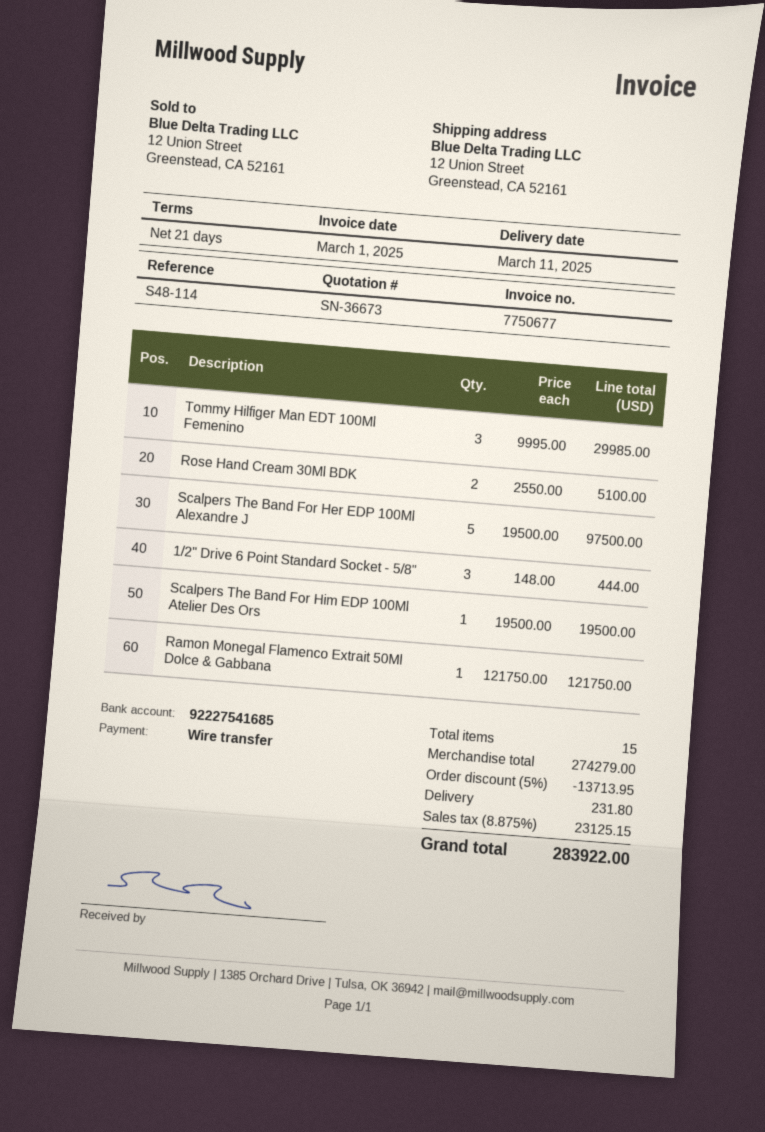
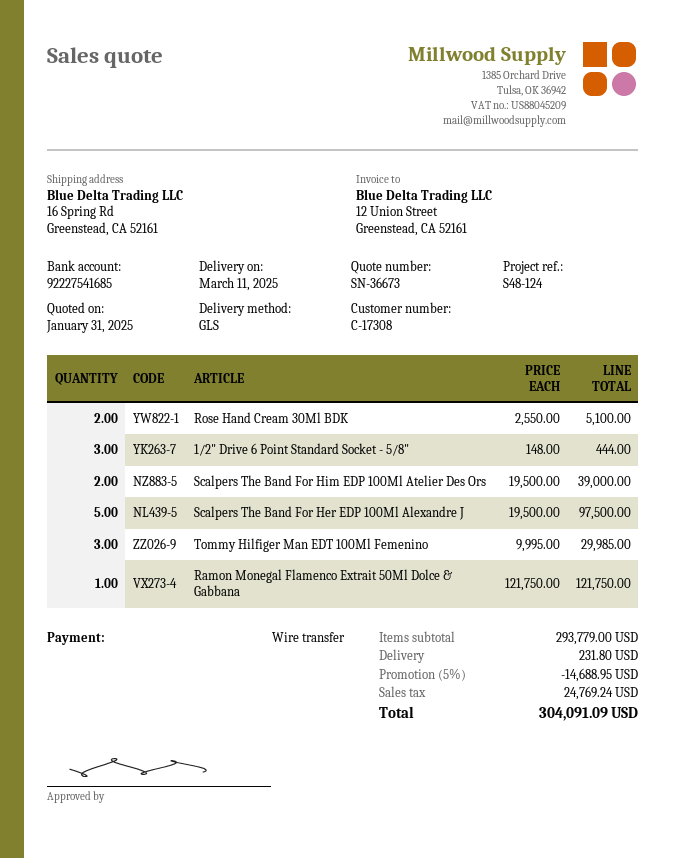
reference: S48-114 -> S48-124
ship to: 12 Union Street, Greenstead, CA 52161 -> 16 Spring Rd, Greenstead, CA 52161
Scalpers The Band For Him EDP 100Ml Atelier Des Ors: 1 x 19500.00 = 19500.00 -> 2 x 19500.00 = 39000.00
subtotal: 274279.00 -> 293779.00
discount: 5% = 13713.95 -> 5% = 14688.95
tax: 23125.15 -> 24769.24
total: 283922.00 -> 304091.09

